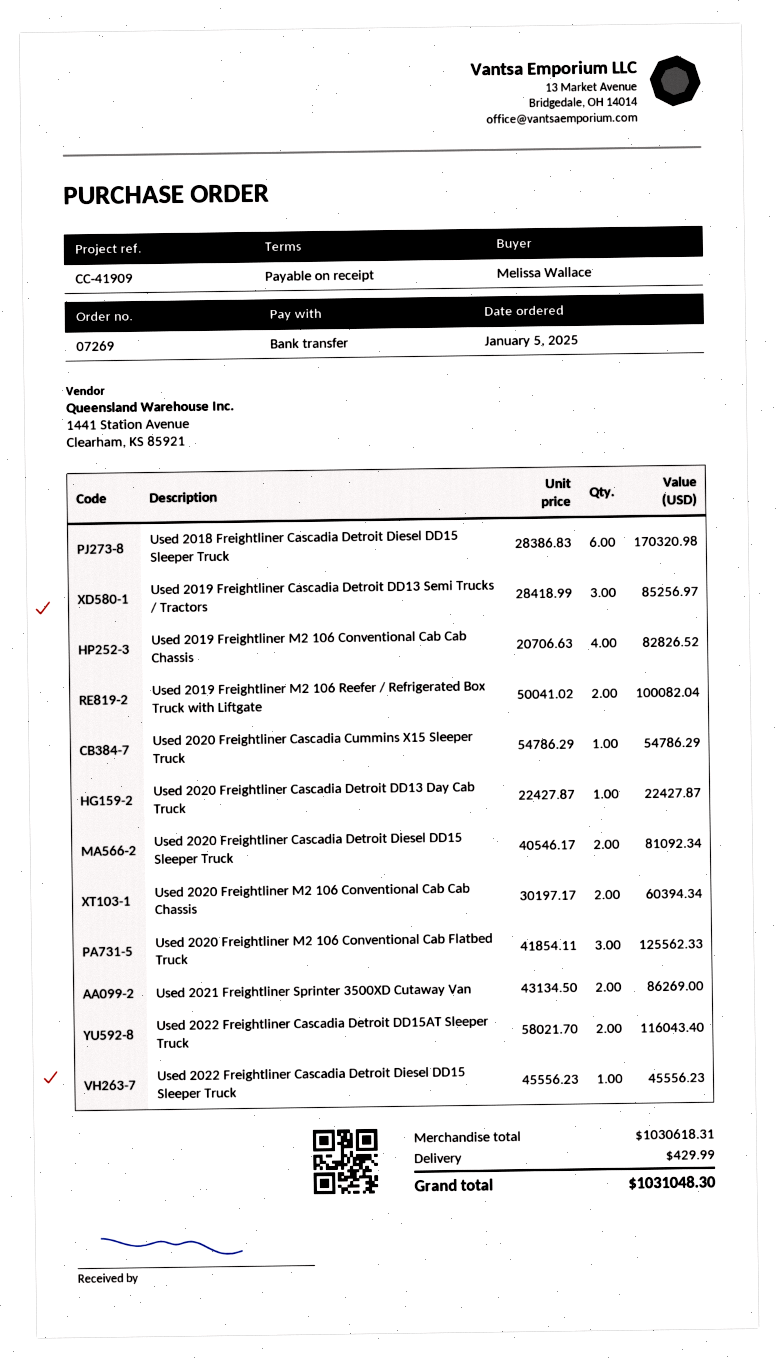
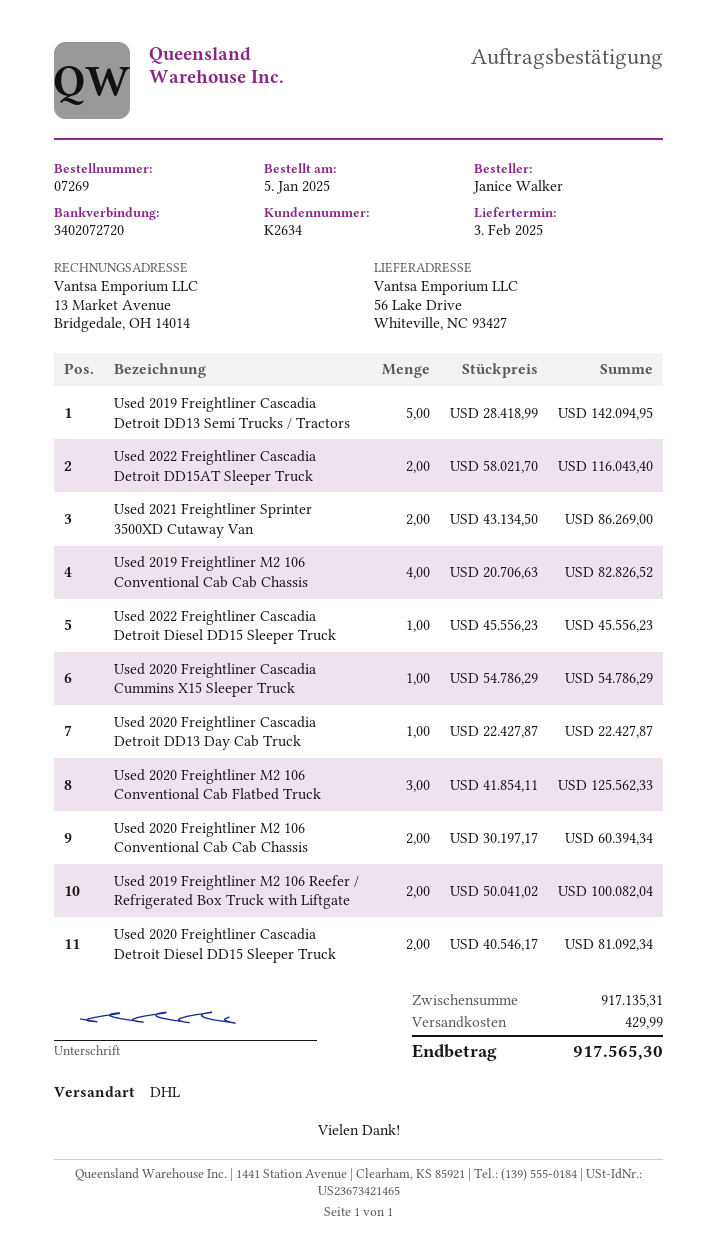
ordered by: Melissa Wallace -> Janice Walker
Used 2018 Freightliner Cascadia Detroit Diesel DD15 Sleeper Truck: 6 x 28386.83 = 170320.98 -> none
Used 2019 Freightliner Cascadia Detroit DD13 Semi Trucks / Tractors: 3 x 28418.99 = 85256.97 -> 5 x 28418.99 = 142094.95
subtotal: 1030618.31 -> 917135.31
total: 1031048.30 -> 917565.30

